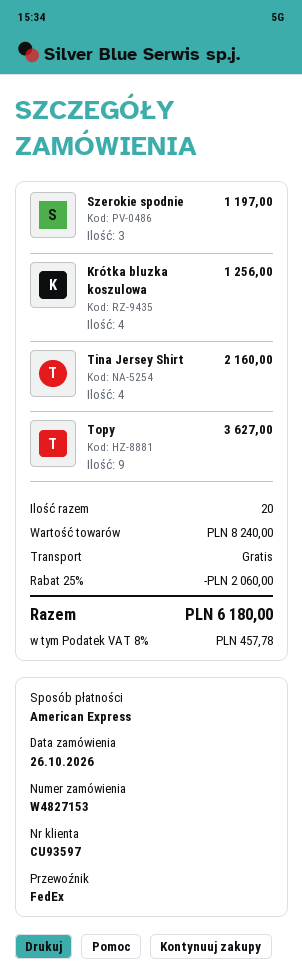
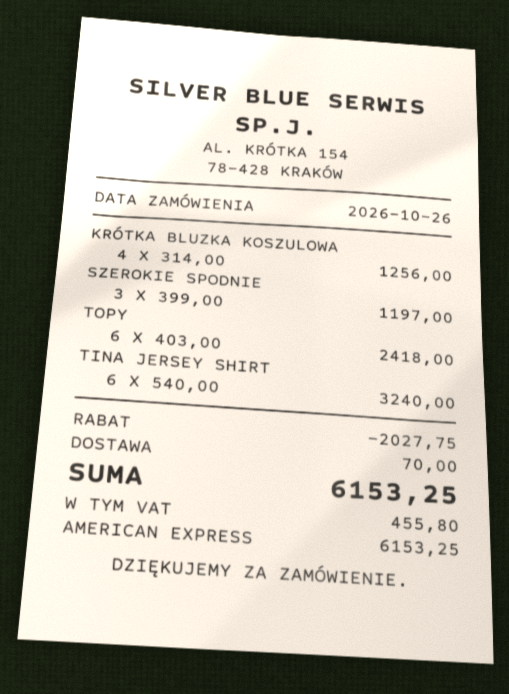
Tina Jersey Shirt: 4 for 2160.00 -> 6 for 3240.00
Topy: 9 for 3627.00 -> 6 for 2418.00
discount: 2060.00 -> 2027.75
shipping: 0.00 -> 70.00
tax: 457.78 -> 455.80
total: 6180.00 -> 6153.25

